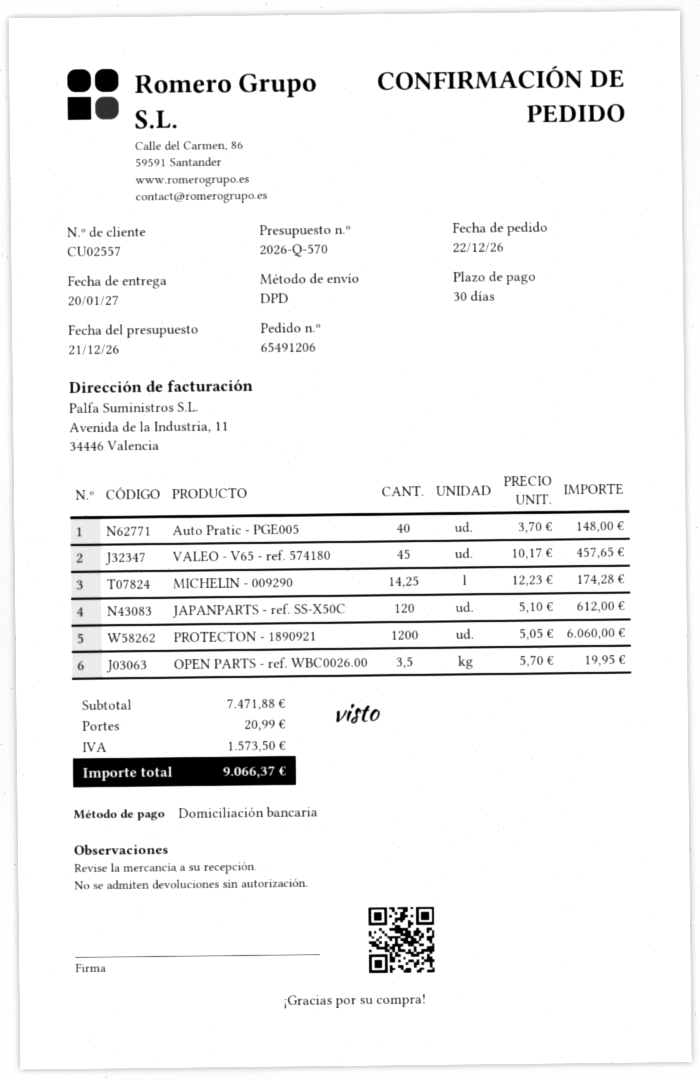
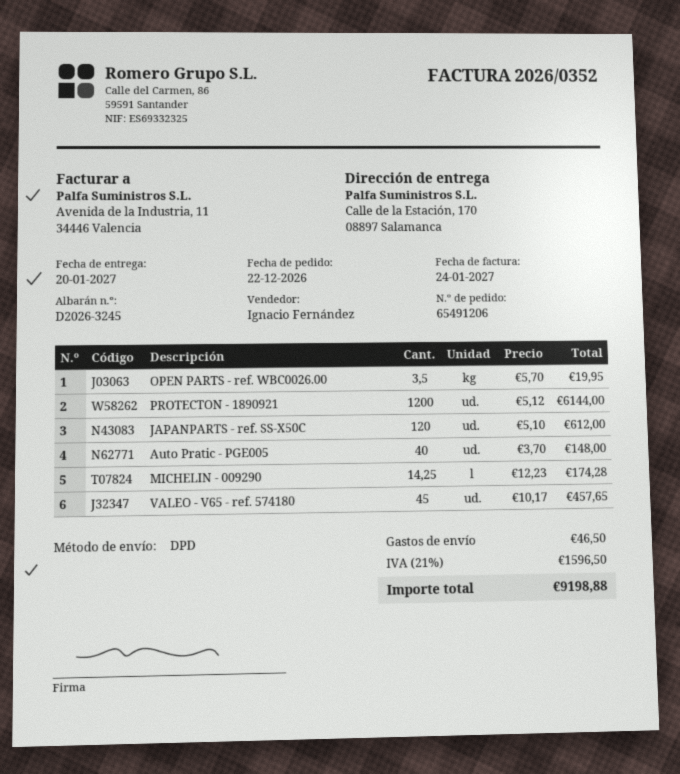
PROTECTON - 1890921: 1200 x 5.05 = 6060.00 -> 1200 x 5.12 = 6144.00
shipping: 20.99 -> 46.50
tax: 1573.50 -> 1596.50
total: 9066.37 -> 9198.88

